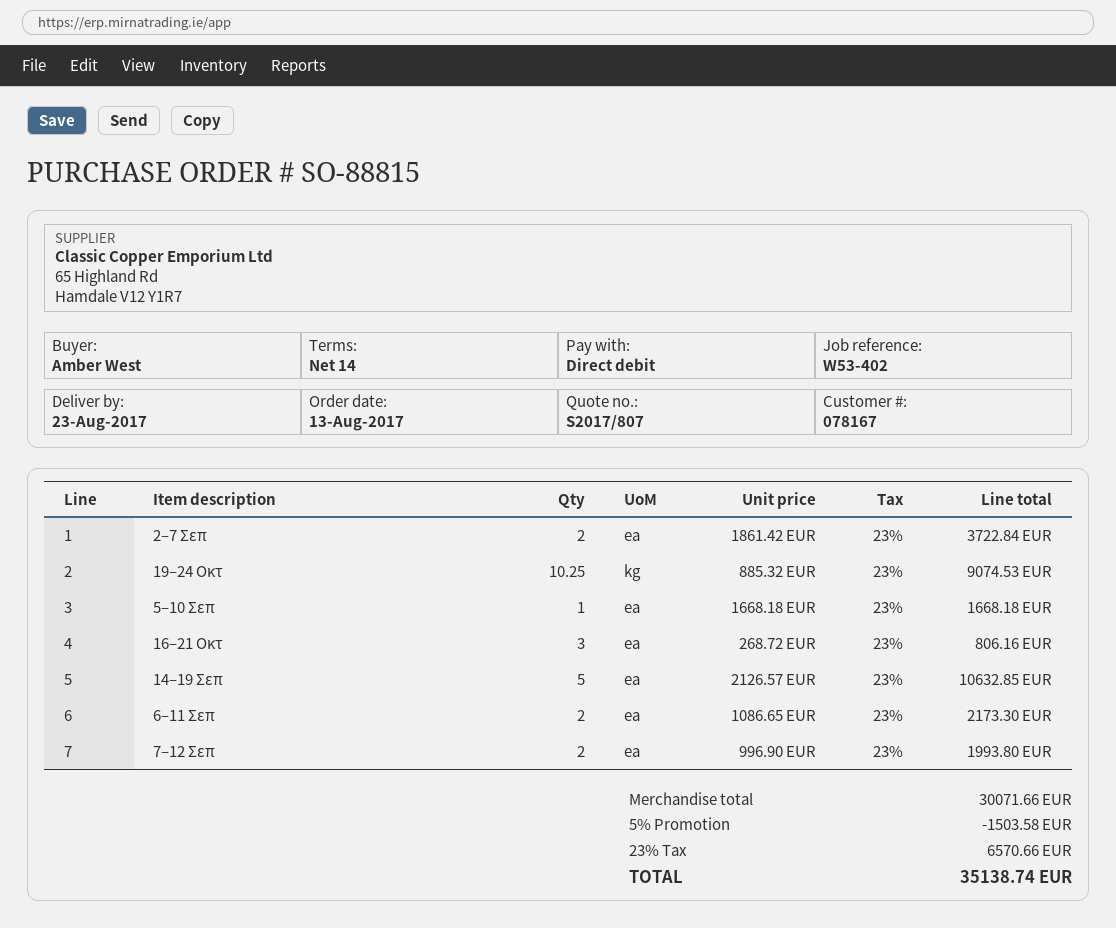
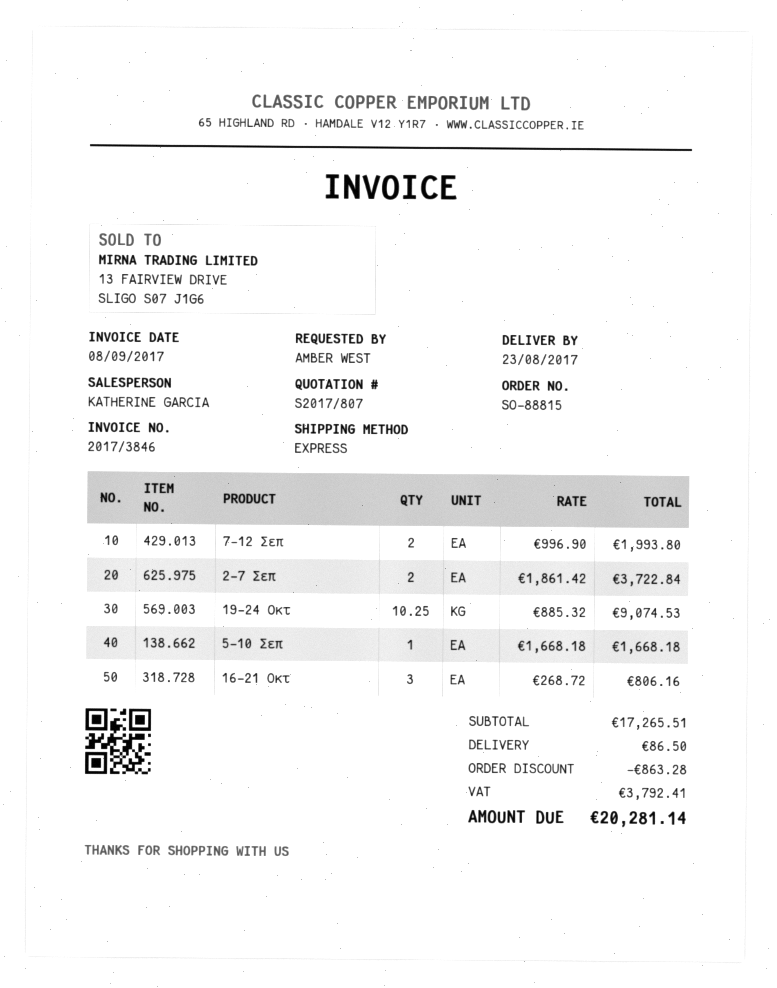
14–19 Σεπ: 5 x 2126.57 = 10632.85 -> none
6–11 Σεπ: 2 x 1086.65 = 2173.30 -> none
subtotal: 30071.66 -> 17265.51
discount: 1503.58 -> 863.28
shipping: none -> 86.50
tax: 6570.66 -> 3792.41
total: 35138.74 -> 20281.14

